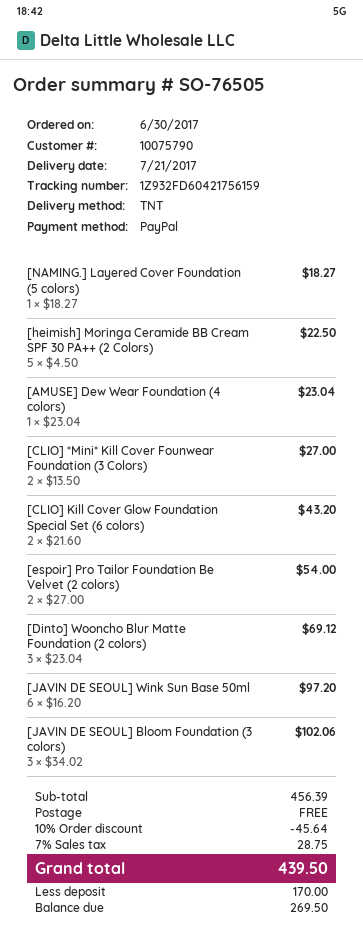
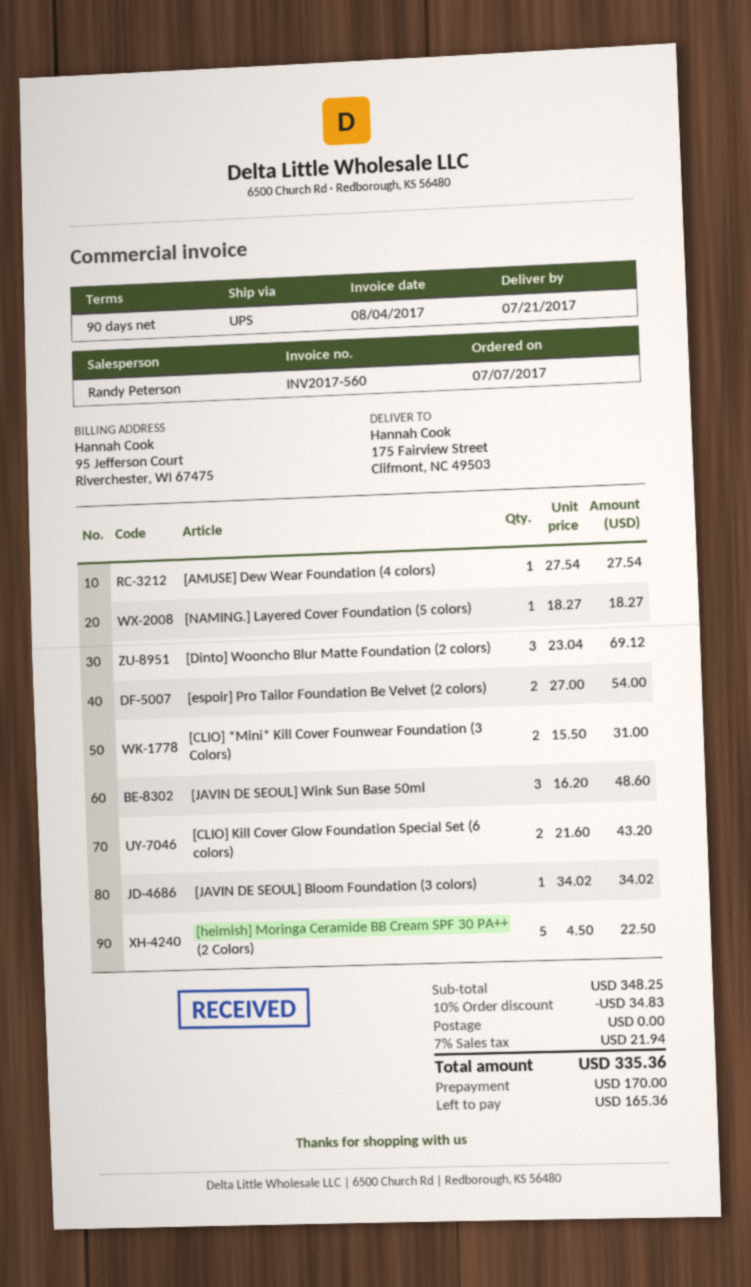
order date: 2017-06-30 -> 2017-07-07
shipping method: TNT -> UPS
[AMUSE] Dew Wear Foundation (4 colors): 1 x 23.04 = 23.04 -> 1 x 27.54 = 27.54
[CLIO] *Mini* Kill Cover Founwear Foundation (3 Colors): 2 x 13.50 = 27.00 -> 2 x 15.50 = 31.00
[JAVIN DE SEOUL] Wink Sun Base 50ml: 6 x 16.20 = 97.20 -> 3 x 16.20 = 48.60
[JAVIN DE SEOUL] Bloom Foundation (3 colors): 3 x 34.02 = 102.06 -> 1 x 34.02 = 34.02
subtotal: 456.39 -> 348.25
discount: 10% = 45.64 -> 10% = 34.83
tax: 7% = 28.75 -> 7% = 21.94
total: 439.50 -> 335.36
balance: 269.50 -> 165.36

